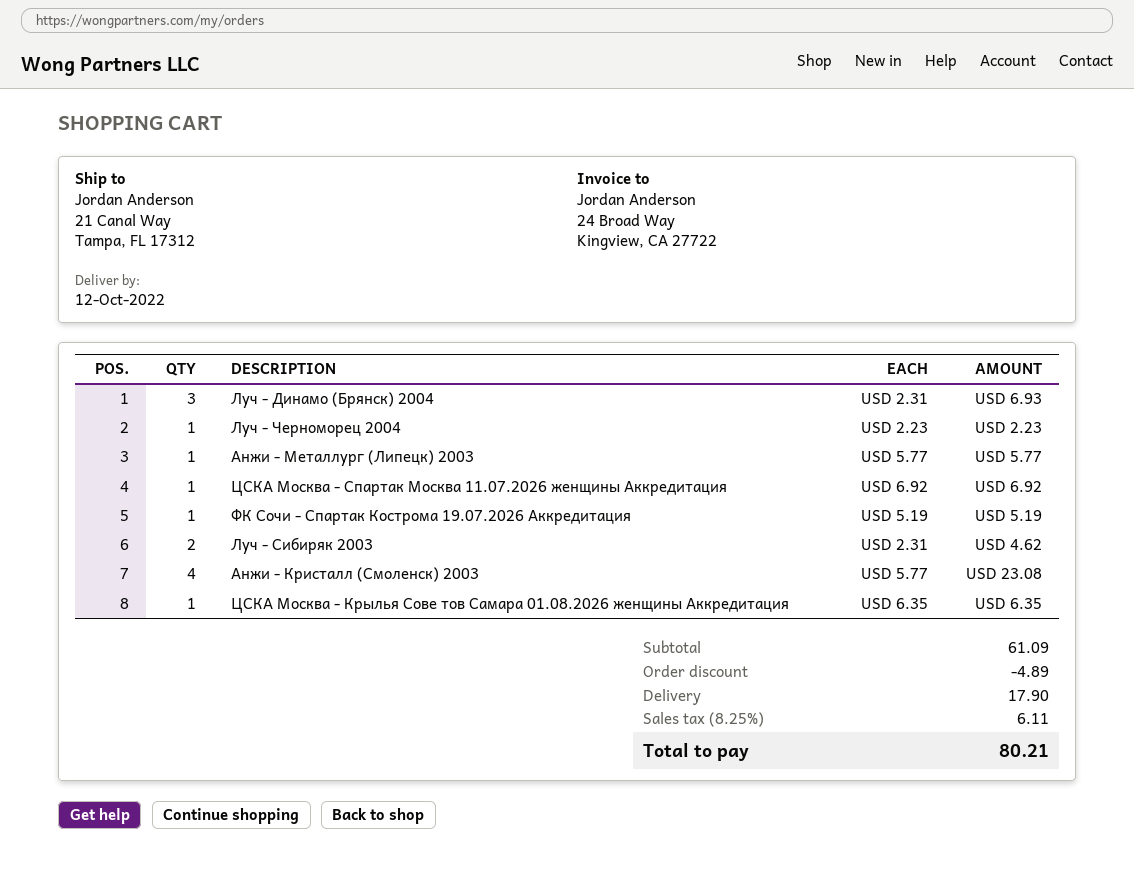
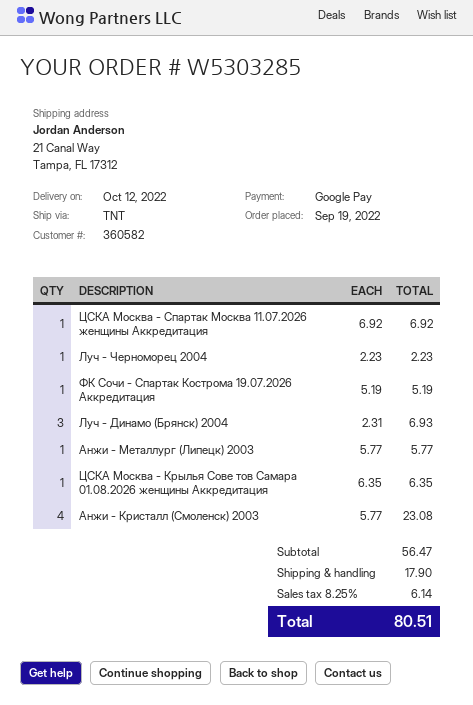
Луч - Сибиряк 2003: 2 x 2.31 = 4.62 -> none
subtotal: 61.09 -> 56.47
discount: 4.89 -> none
tax: 8.25% = 6.11 -> 8.25% = 6.14
total: 80.21 -> 80.51

